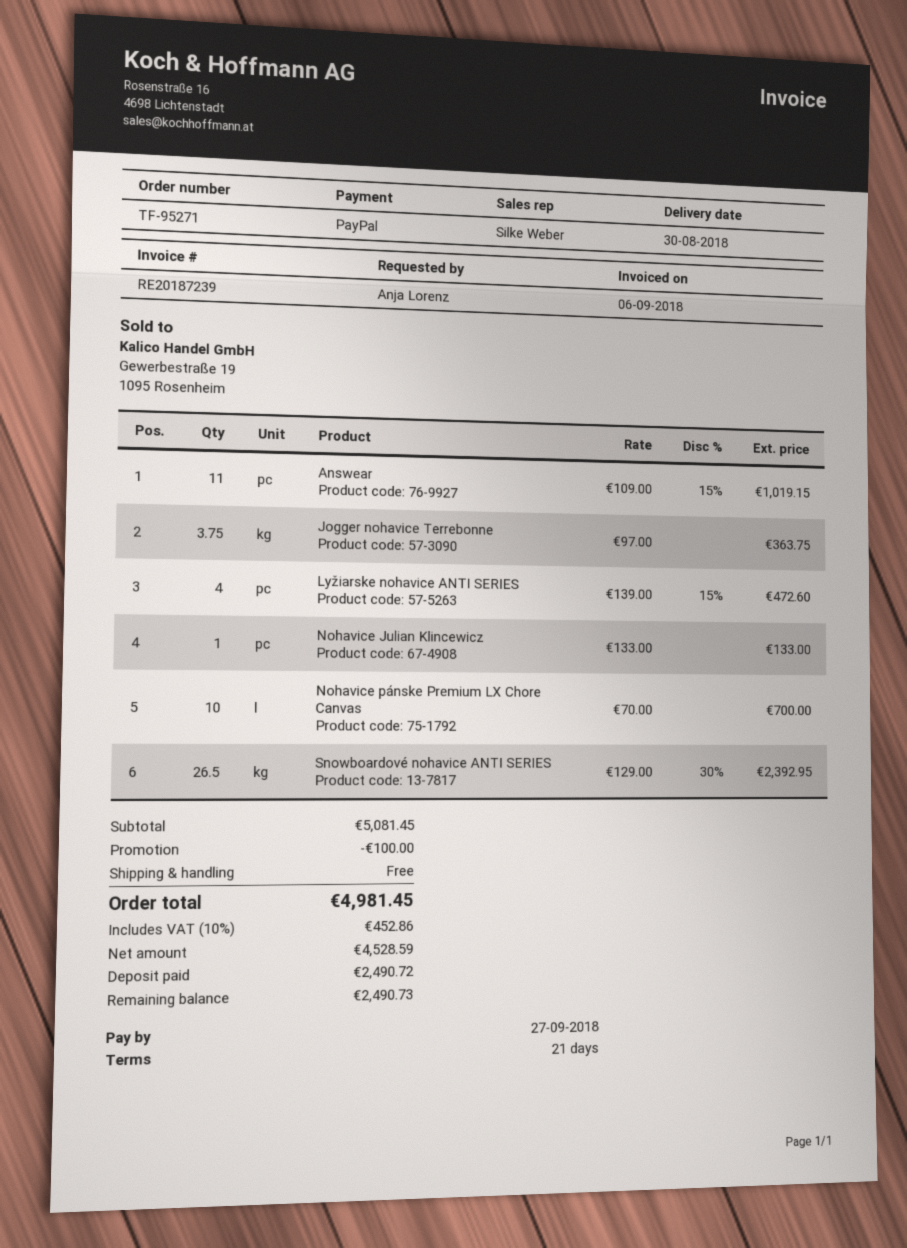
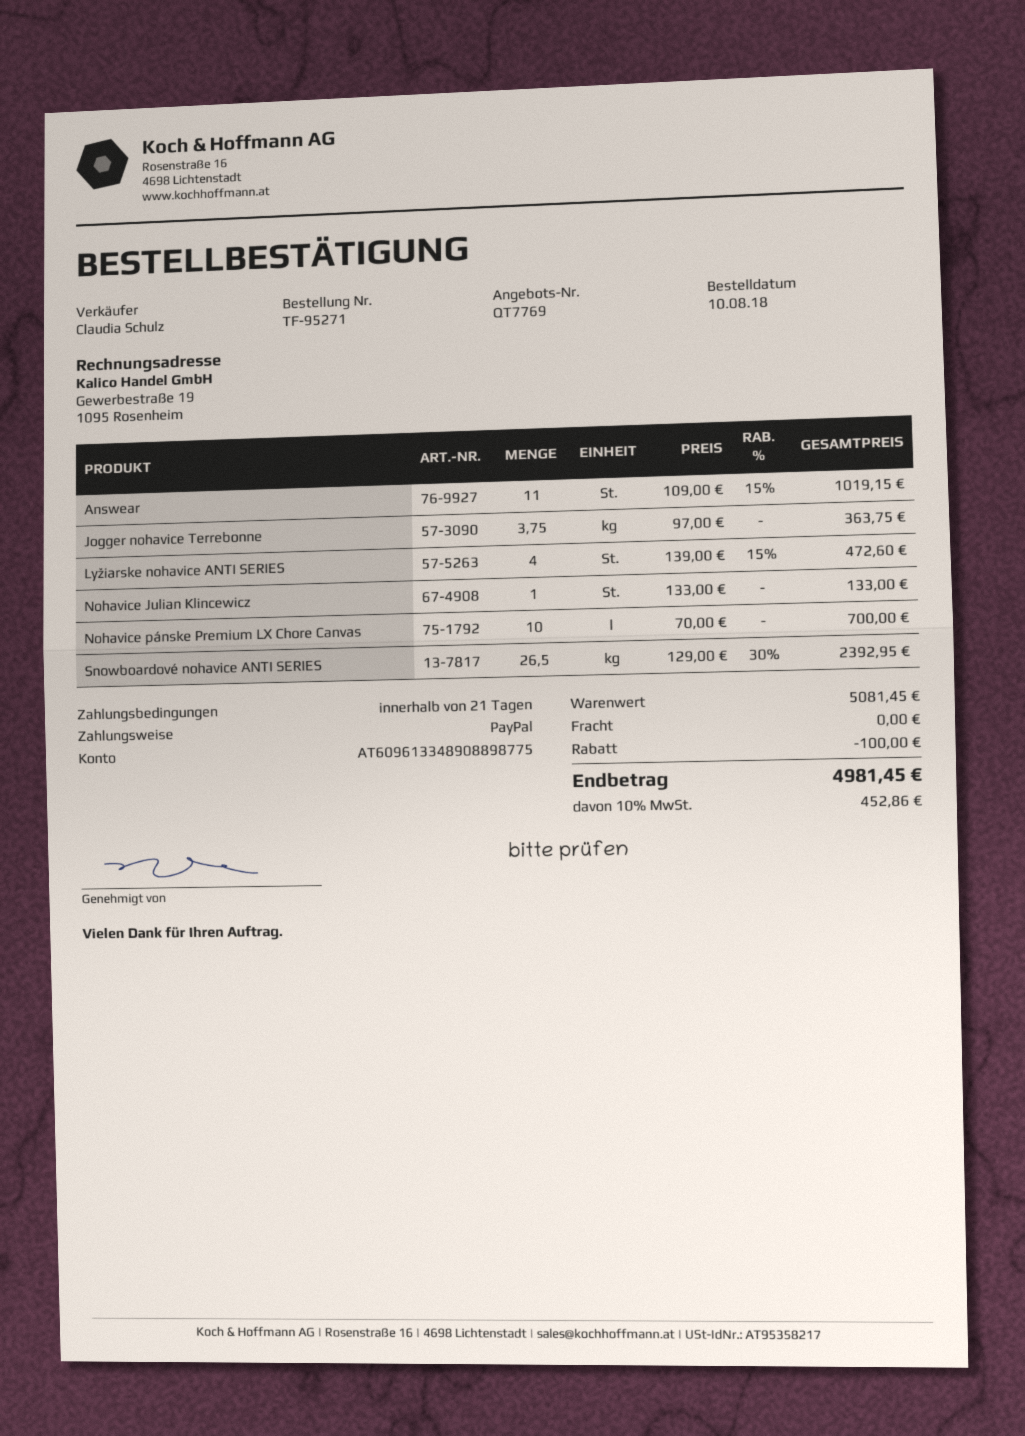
sales rep: Silke Weber -> Claudia Schulz

